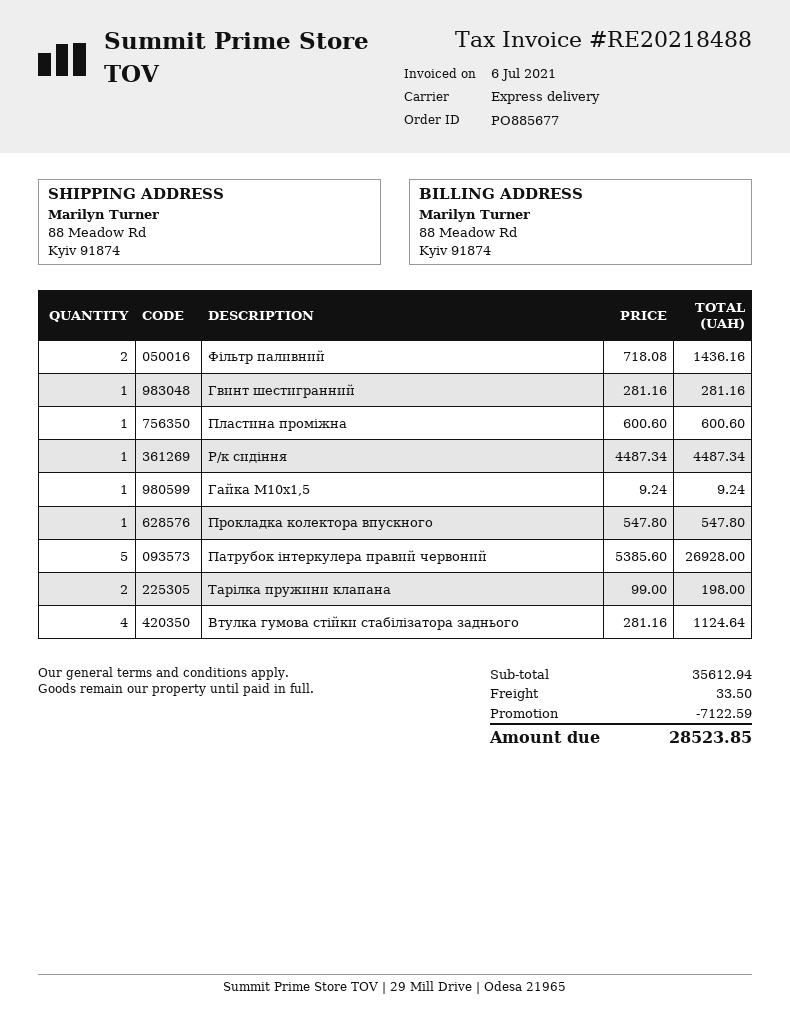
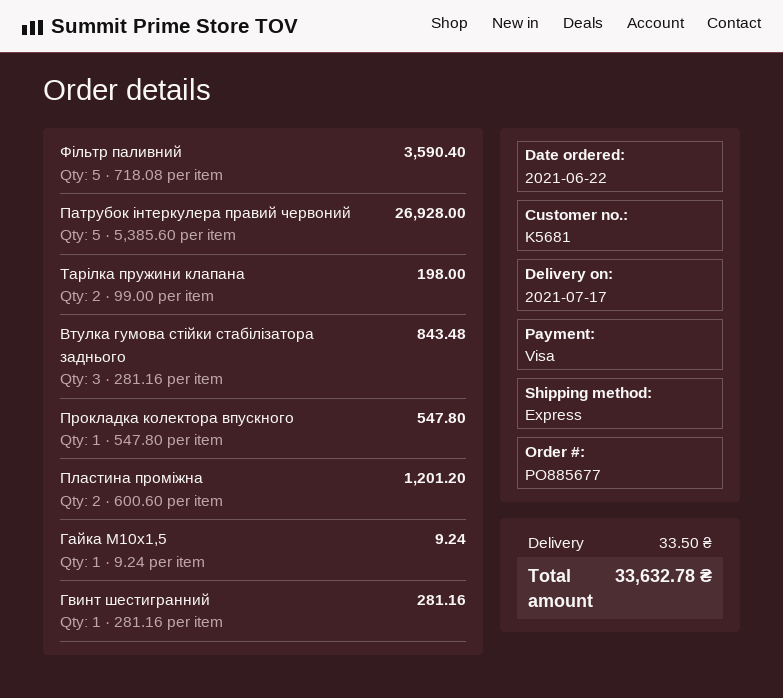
Фільтр паливний: 2 x 718.08 = 1436.16 -> 5 x 718.08 = 3590.40
Пластина проміжна: 1 x 600.60 = 600.60 -> 2 x 600.60 = 1201.20
Р/к сидіння: 1 x 4487.34 = 4487.34 -> none
Втулка гумова стійки стабілізатора заднього: 4 x 281.16 = 1124.64 -> 3 x 281.16 = 843.48
discount: 7122.59 -> none
total: 28523.85 -> 33632.78

